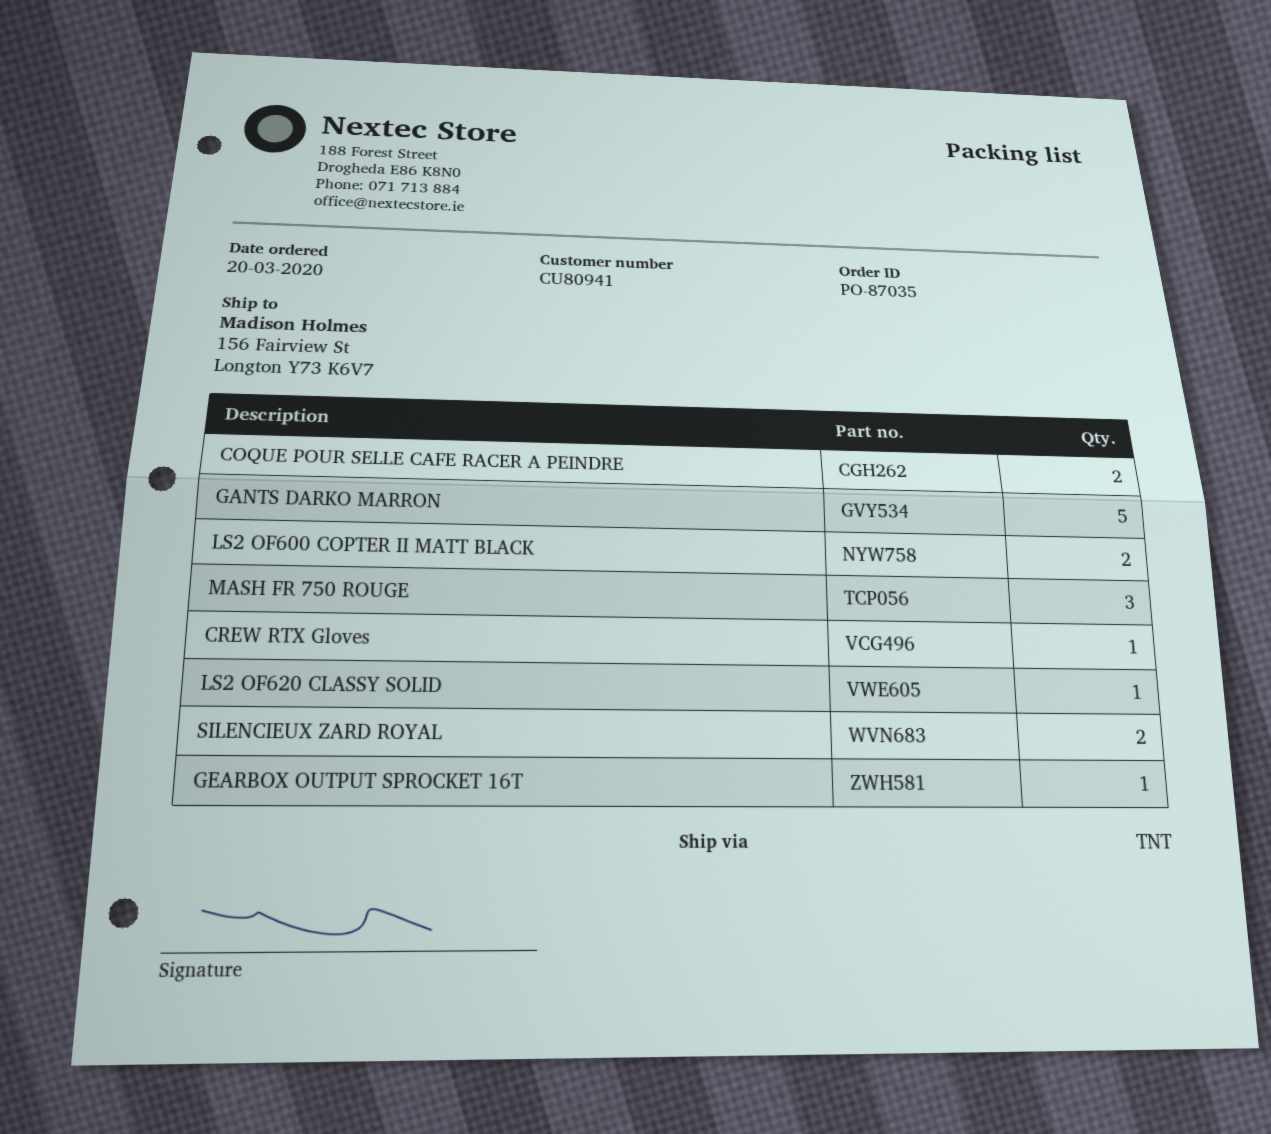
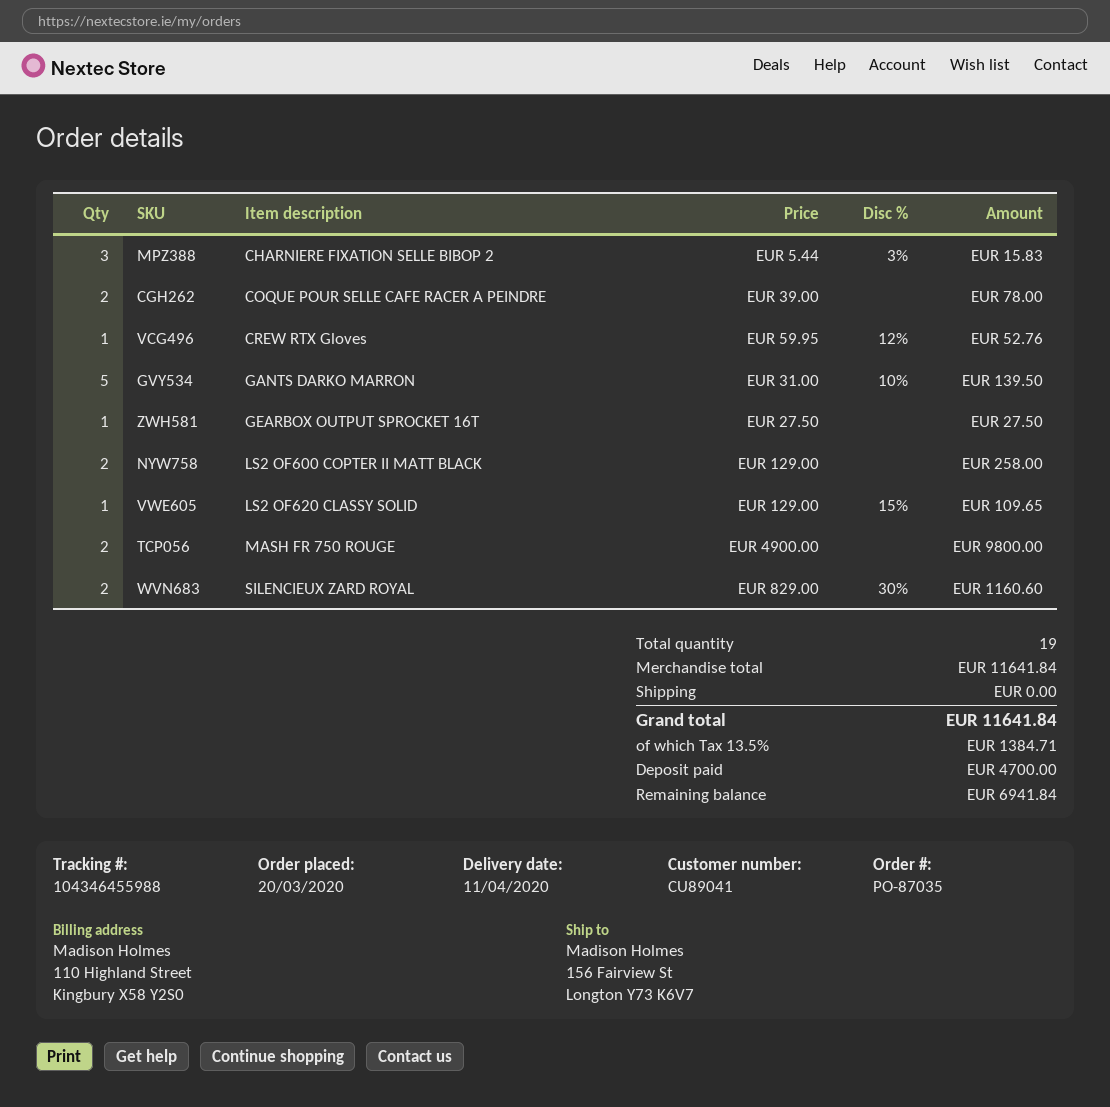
customer number: CU80941 -> CU89041
MASH FR 750 ROUGE: 3 -> 2
CHARNIERE FIXATION SELLE BIBOP 2: none -> 3

